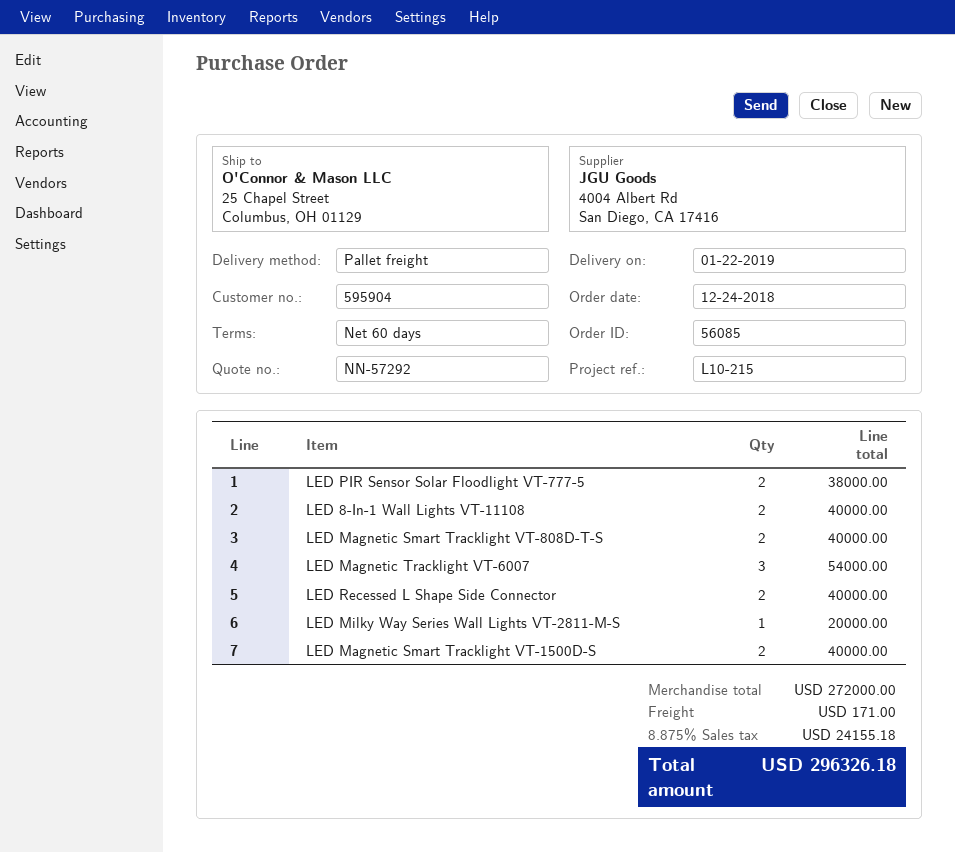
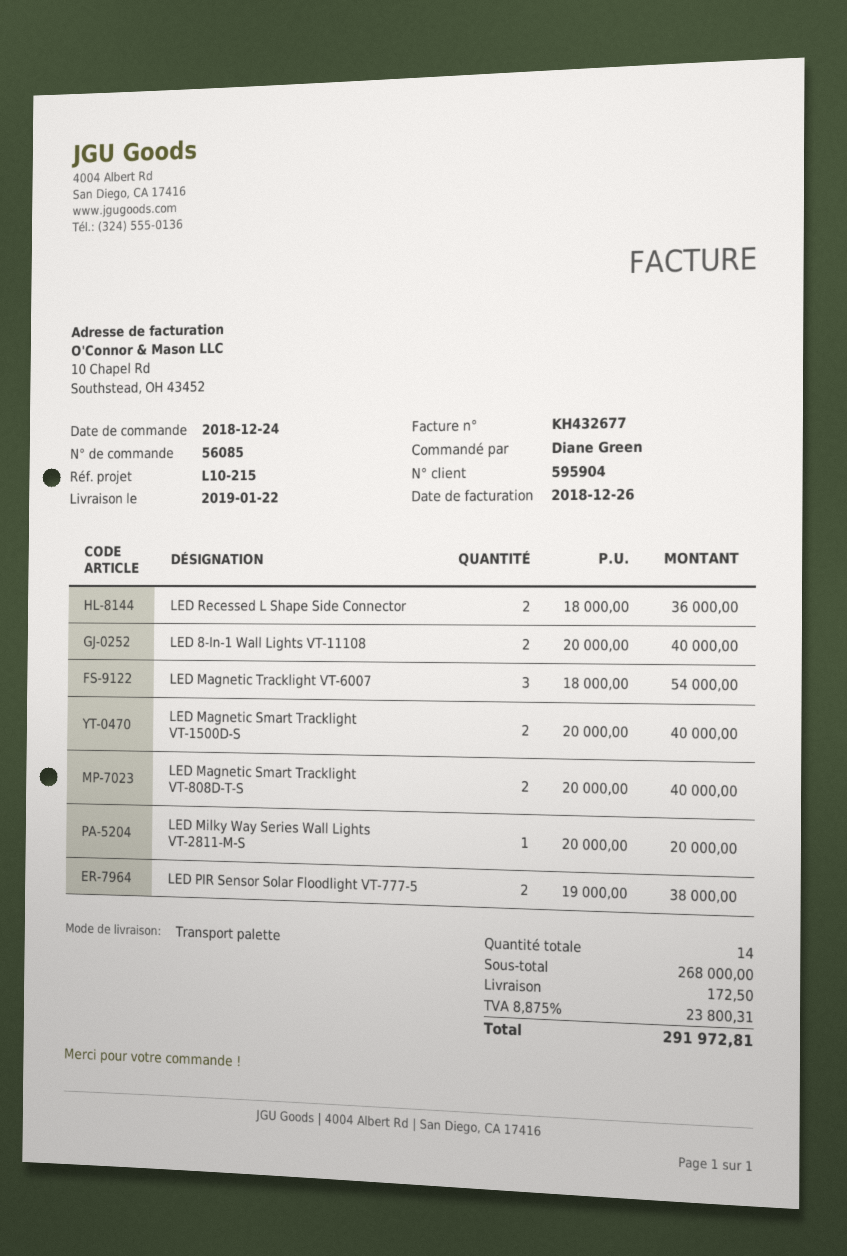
LED Recessed L Shape Side Connector: 2 for 40000.00 -> 2 for 36000.00
subtotal: 272000.00 -> 268000.00
shipping: 171.00 -> 172.50
tax: 8.875% = 24155.18 -> 8.875% = 23800.31
total: 296326.18 -> 291972.81

